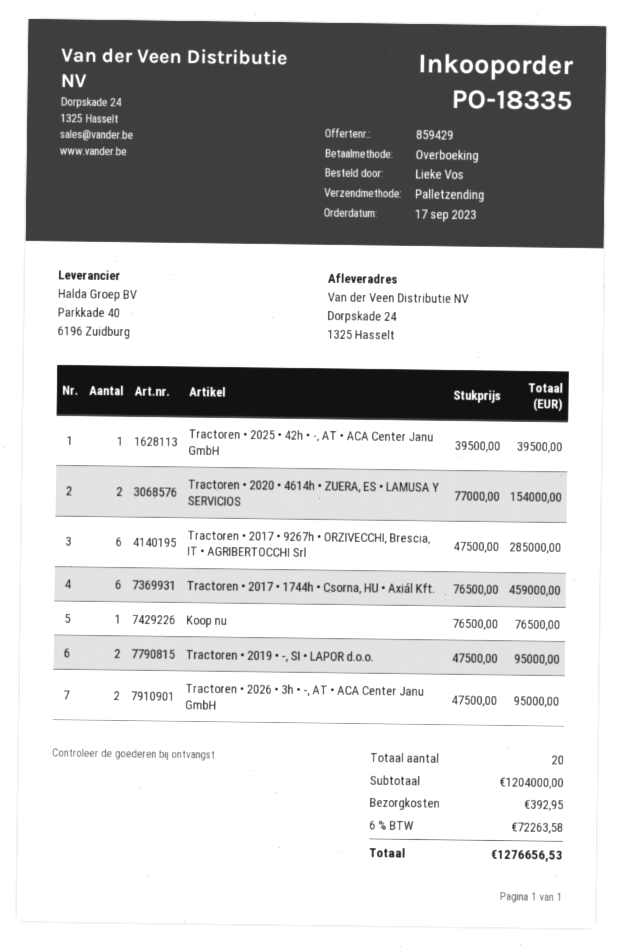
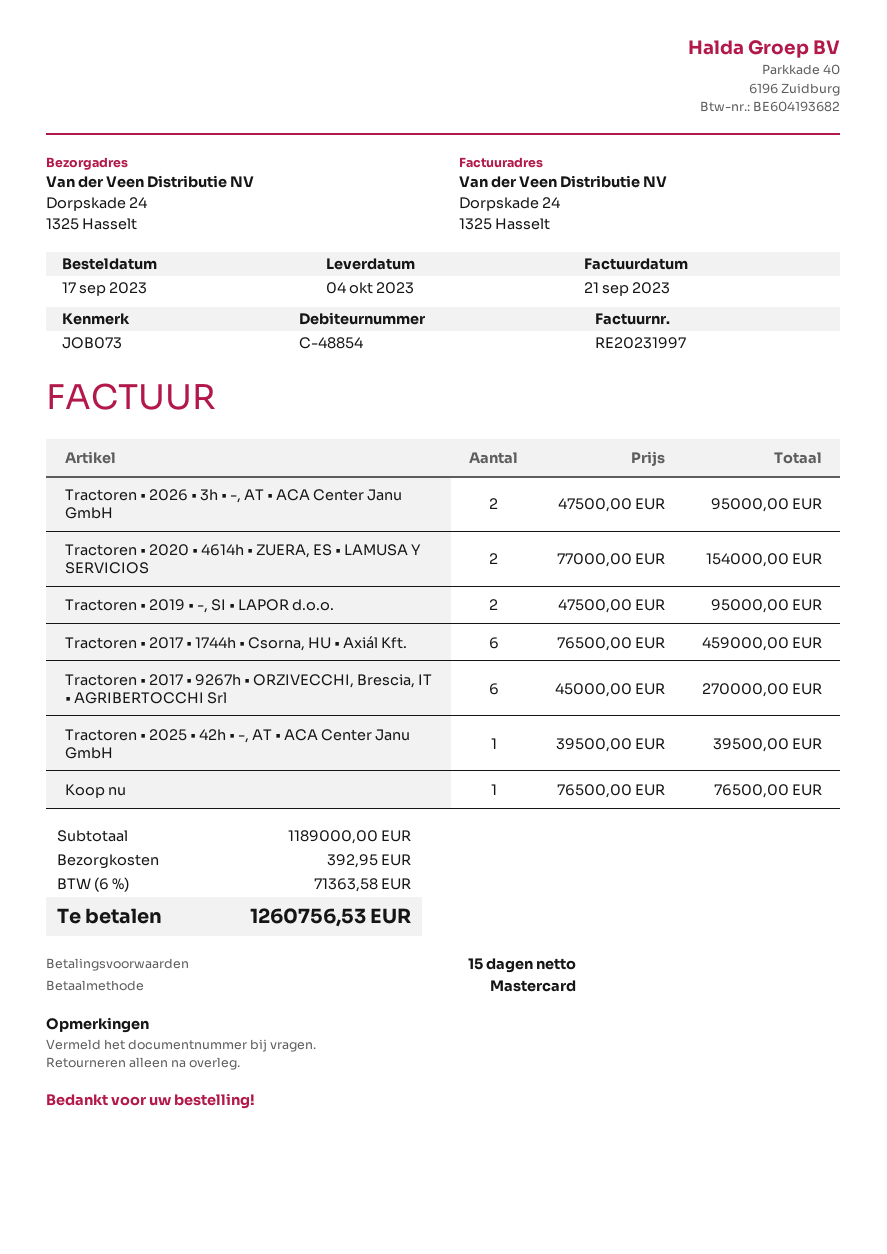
payment method: bank transfer -> Mastercard
Tractoren • 2017 • 9267h • ORZIVECCHI, Brescia, IT • AGRIBERTOCCHI Srl: 6 x 47500.00 = 285000.00 -> 6 x 45000.00 = 270000.00
subtotal: 1204000.00 -> 1189000.00
tax: 6% = 72263.58 -> 6% = 71363.58
total: 1276656.53 -> 1260756.53

